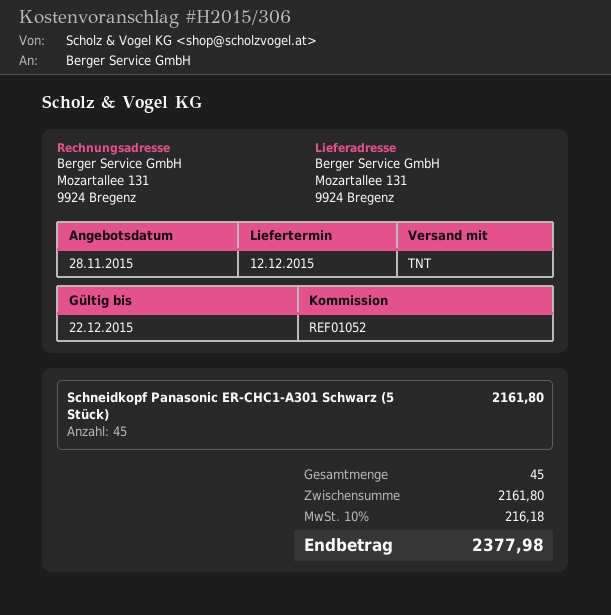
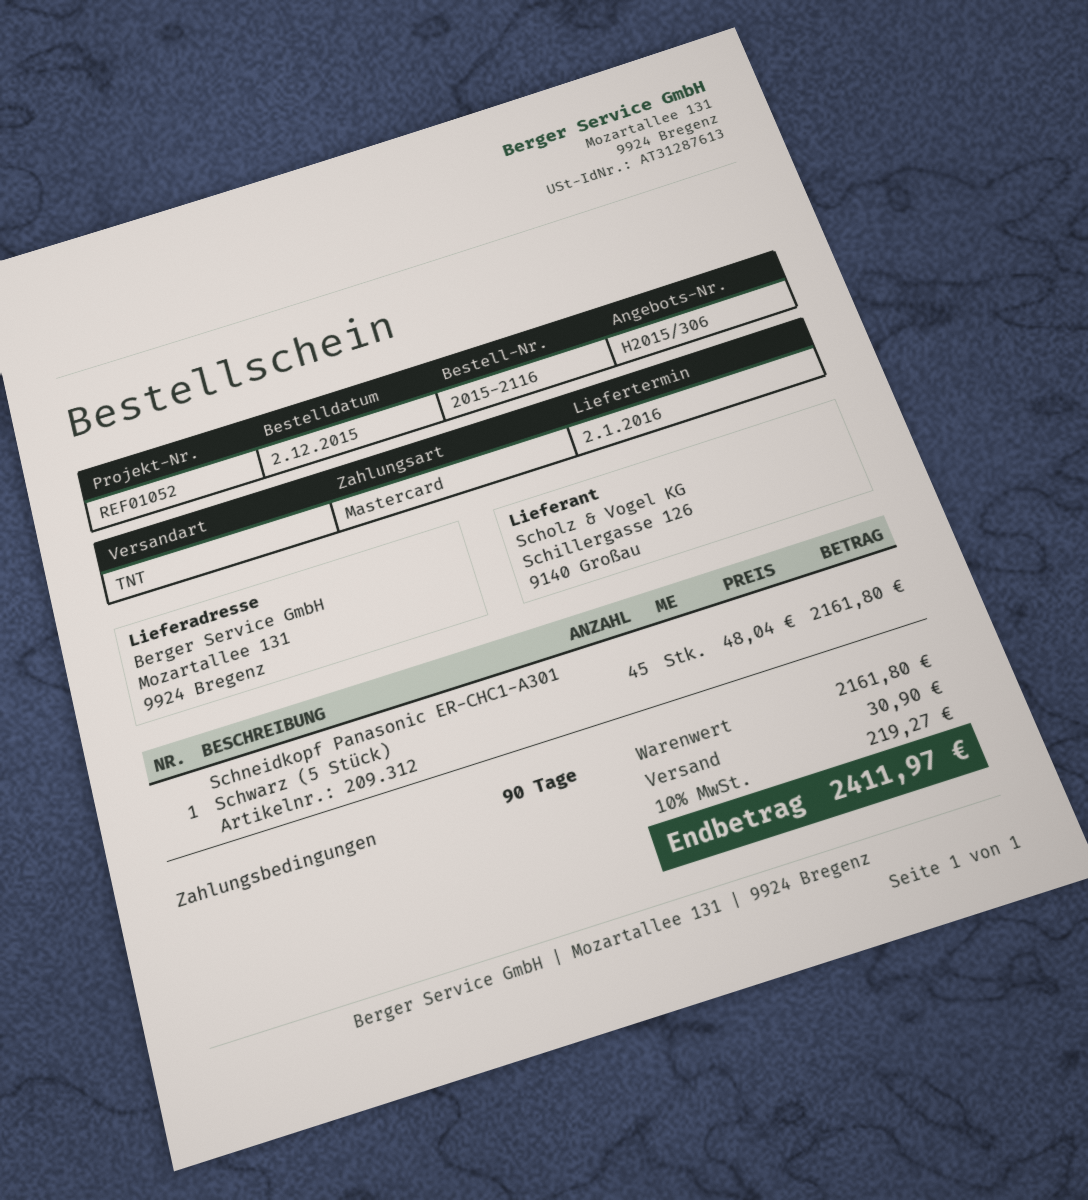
delivery date: 2015-12-12 -> 2016-01-02
shipping: none -> 30.90
tax: 10% = 216.18 -> 10% = 219.27
total: 2377.98 -> 2411.97

